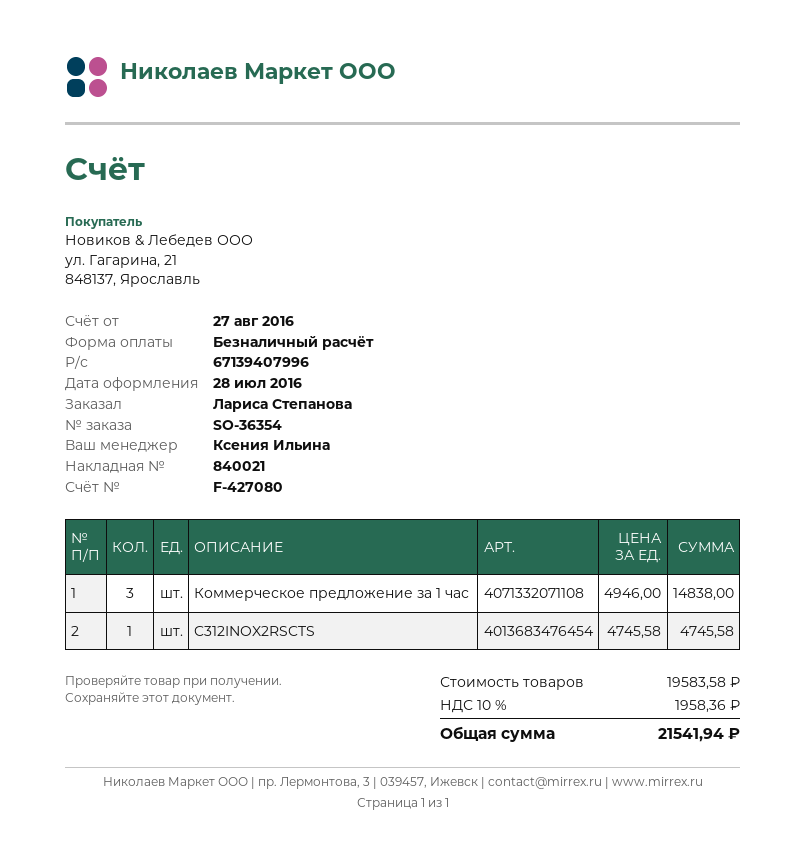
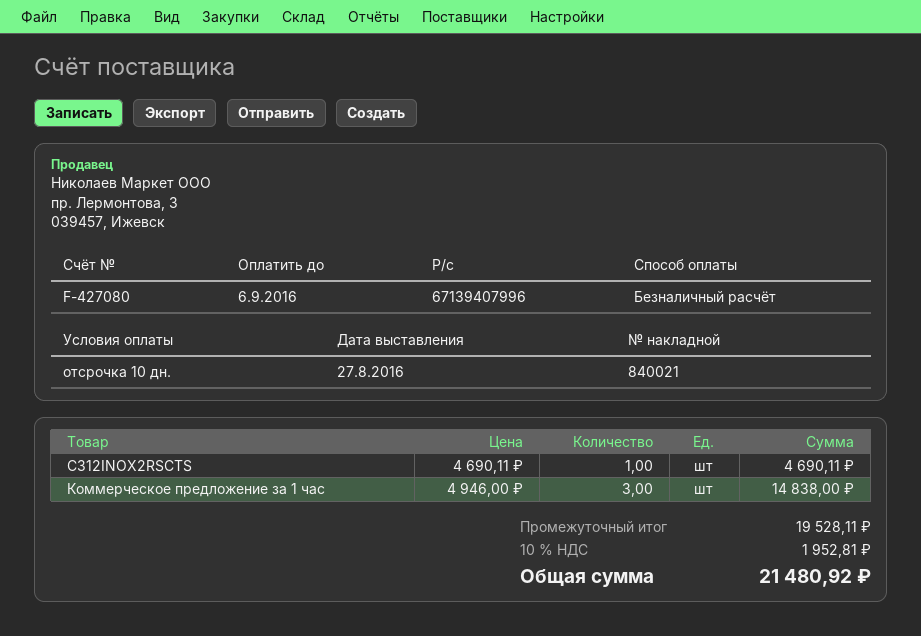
C312INOX2RSCTS: 1 x 4745.58 = 4745.58 -> 1 x 4690.11 = 4690.11
subtotal: 19583.58 -> 19528.11
tax: 10% = 1958.36 -> 10% = 1952.81
total: 21541.94 -> 21480.92

